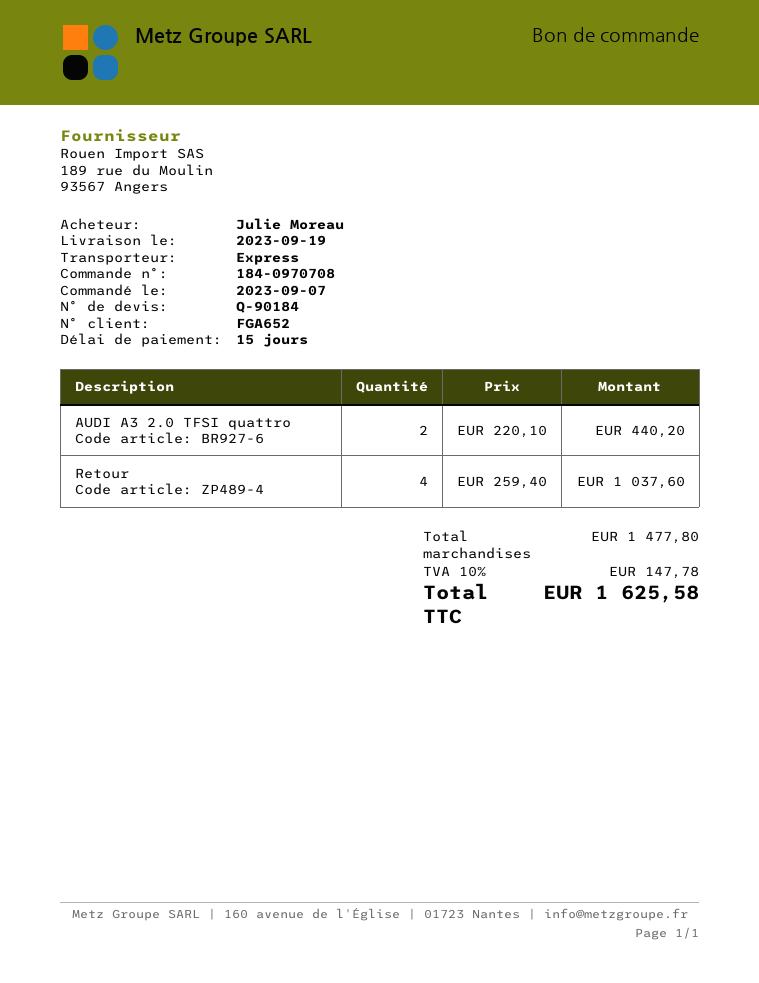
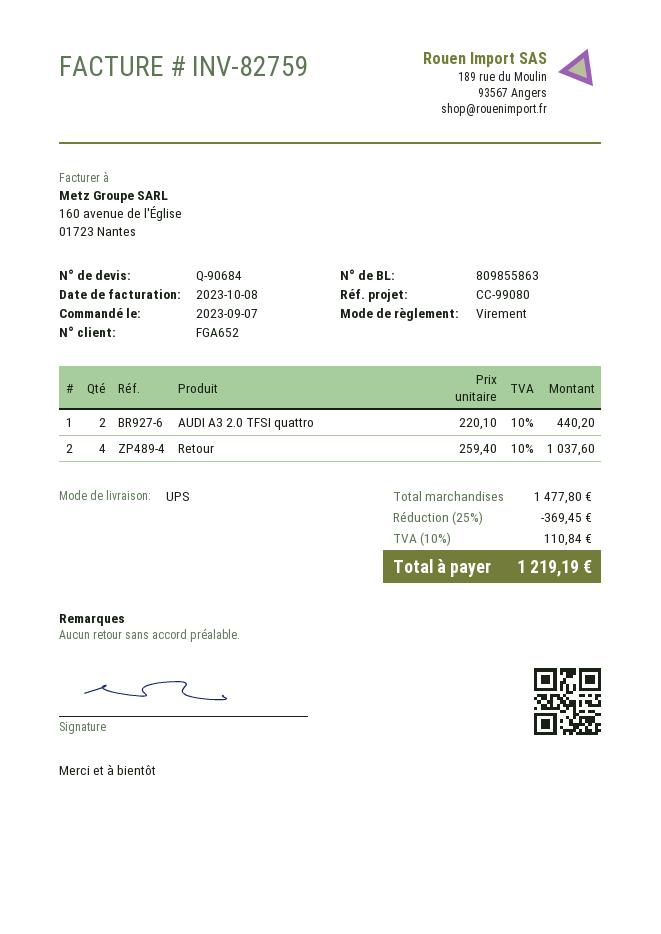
quote number: Q-90184 -> Q-90684
shipping method: express -> UPS
discount: none -> 25% = 369.45
tax: 10% = 147.78 -> 10% = 110.84
total: 1625.58 -> 1219.19

